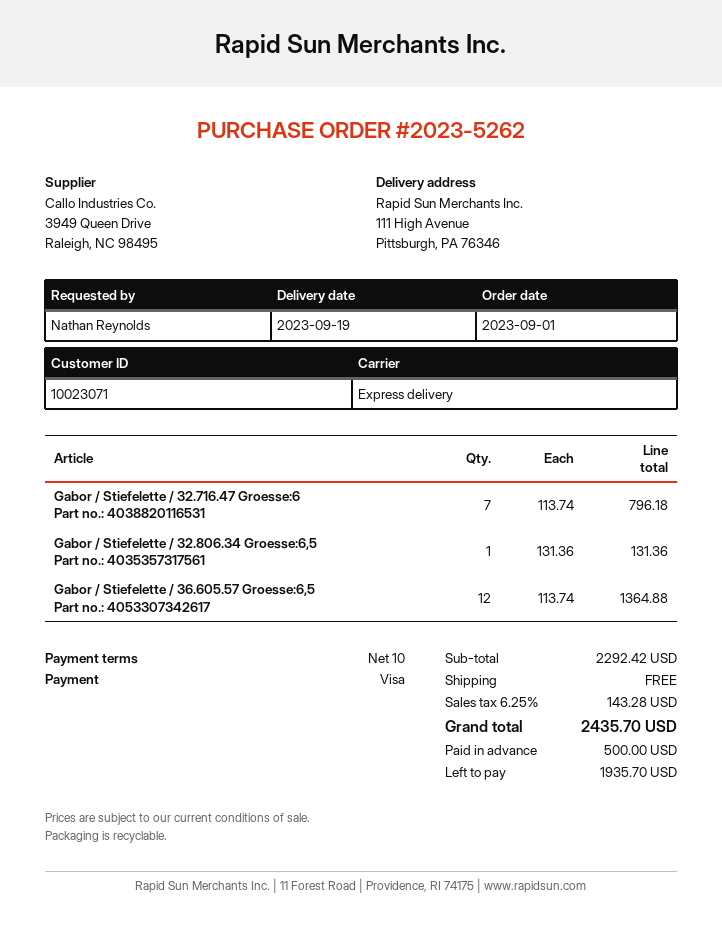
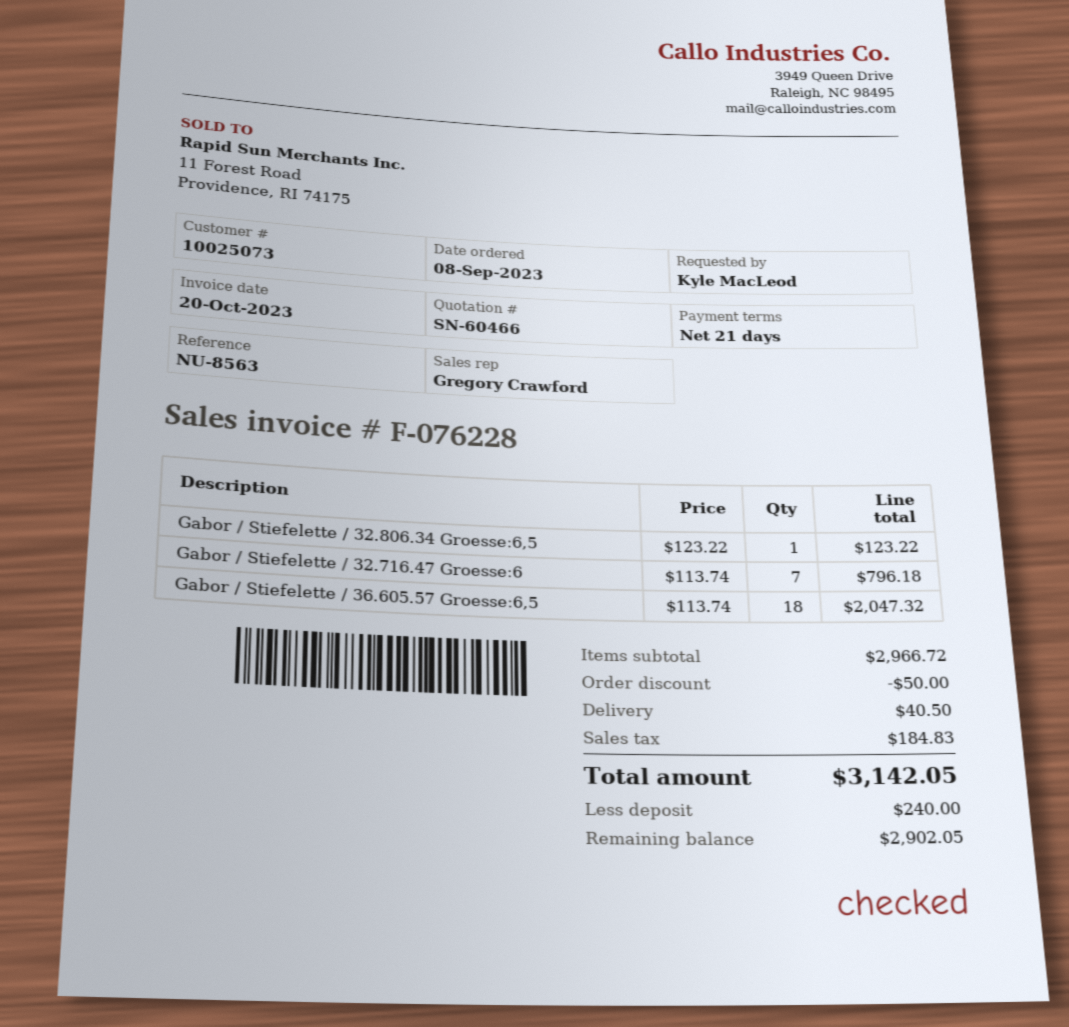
order date: 2023-09-01 -> 2023-09-08
payment terms: 10 days -> 21 days
customer number: 10023071 -> 10025073
ordered by: Nathan Reynolds -> Kyle MacLeod
Gabor / Stiefelette / 32.806.34 Groesse:6,5: 1 x 131.36 = 131.36 -> 1 x 123.22 = 123.22
Gabor / Stiefelette / 36.605.57 Groesse:6,5: 12 x 113.74 = 1364.88 -> 18 x 113.74 = 2047.32
subtotal: 2292.42 -> 2966.72
discount: none -> 50.00
shipping: 0.00 -> 40.50
tax: 143.28 -> 184.83
total: 2435.70 -> 3142.05
deposit: 500.00 -> 240.00
balance: 1935.70 -> 2902.05

